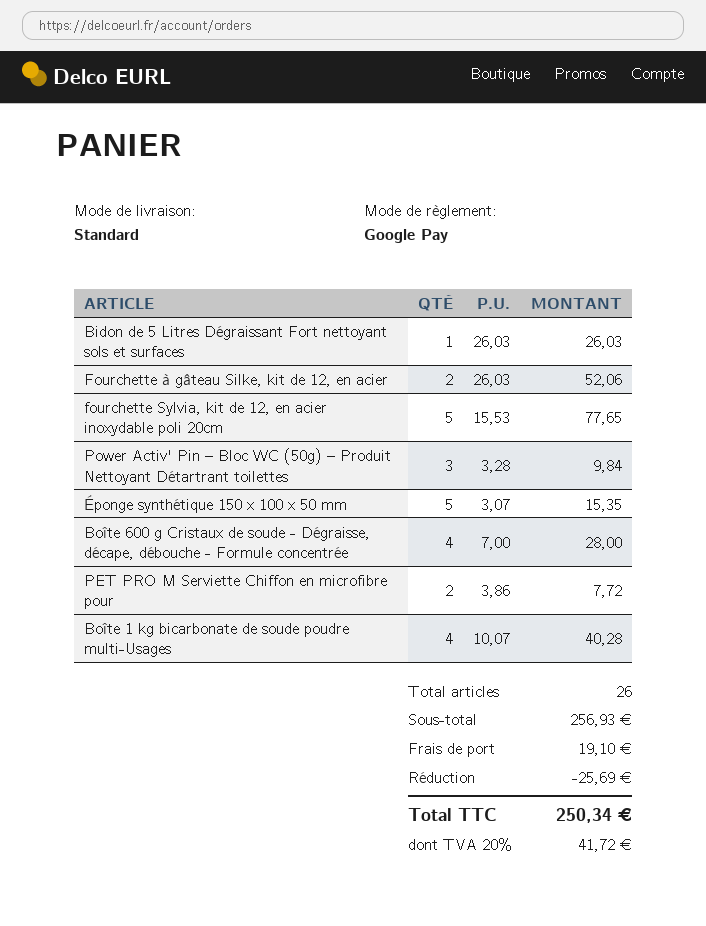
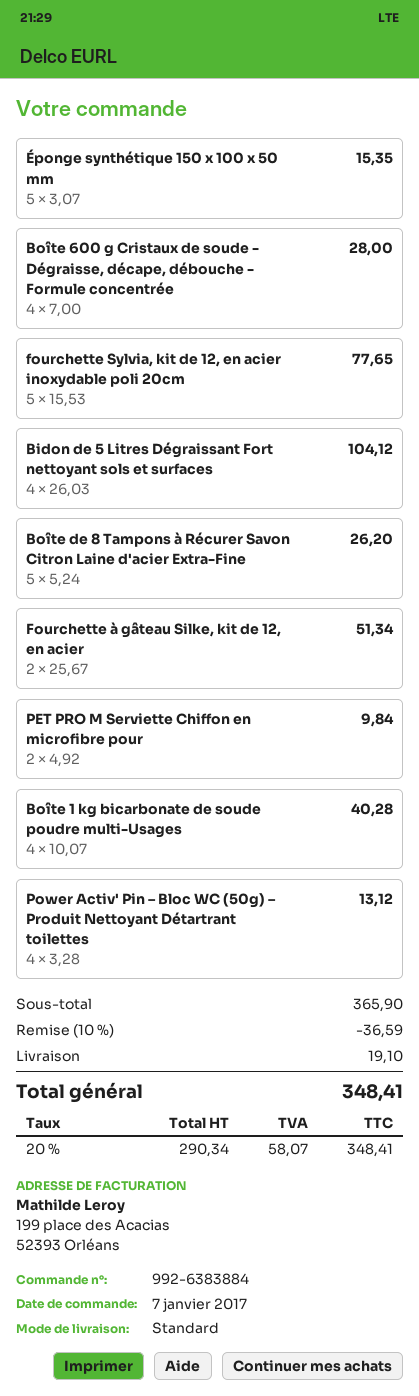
Bidon de 5 Litres Dégraissant Fort nettoyant sols et surfaces: 1 x 26.03 = 26.03 -> 4 x 26.03 = 104.12
Fourchette à gâteau Silke, kit de 12, en acier: 2 x 26.03 = 52.06 -> 2 x 25.67 = 51.34
Power Activ' Pin – Bloc WC (50g) – Produit Nettoyant Détartrant toilettes: 3 x 3.28 = 9.84 -> 4 x 3.28 = 13.12
PET PRO M Serviette Chiffon en microfibre pour: 2 x 3.86 = 7.72 -> 2 x 4.92 = 9.84
Boîte de 8 Tampons à Récurer Savon Citron Laine d'acier Extra-Fine: none -> 5 x 5.24 = 26.20
subtotal: 256.93 -> 365.90
discount: 25.69 -> 36.59
tax: 20% = 41.72 -> 20% = 58.07
total: 250.34 -> 348.41

